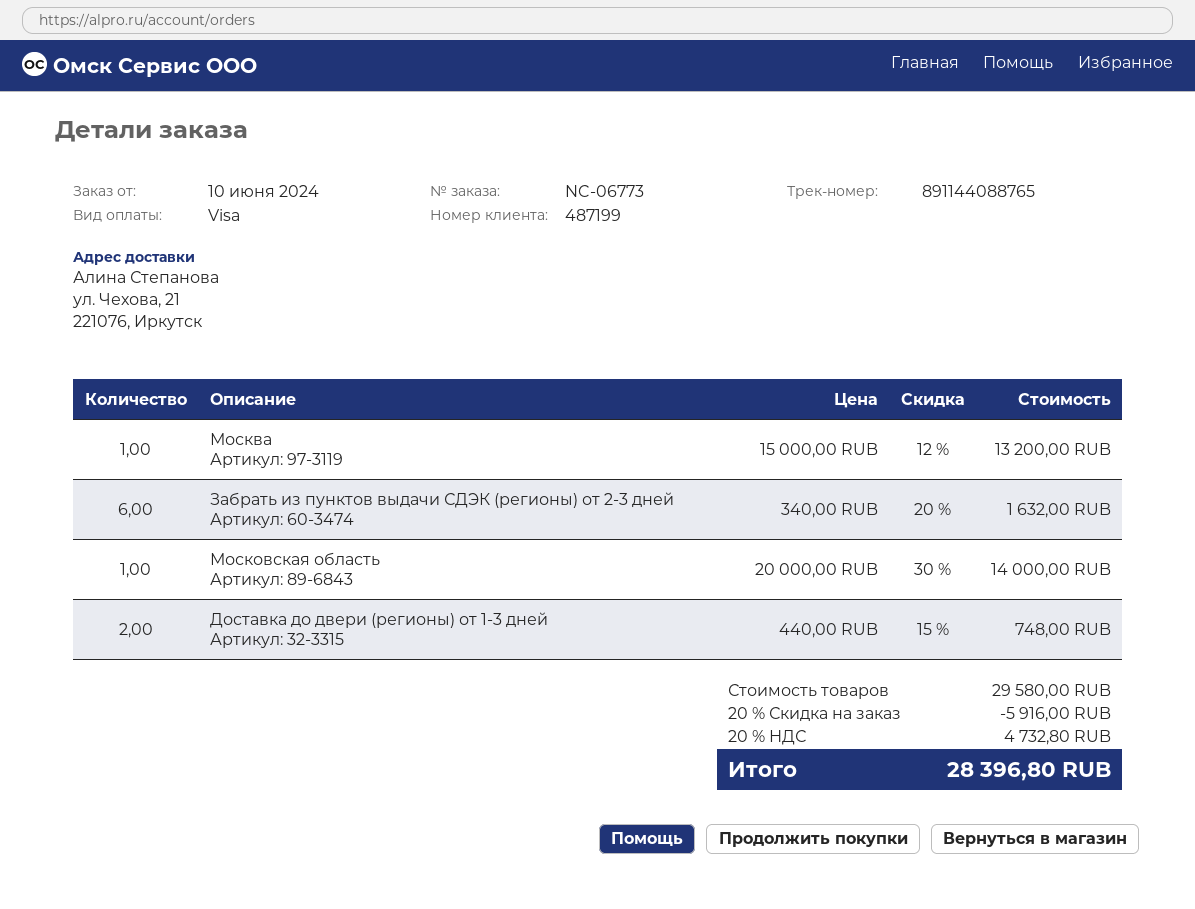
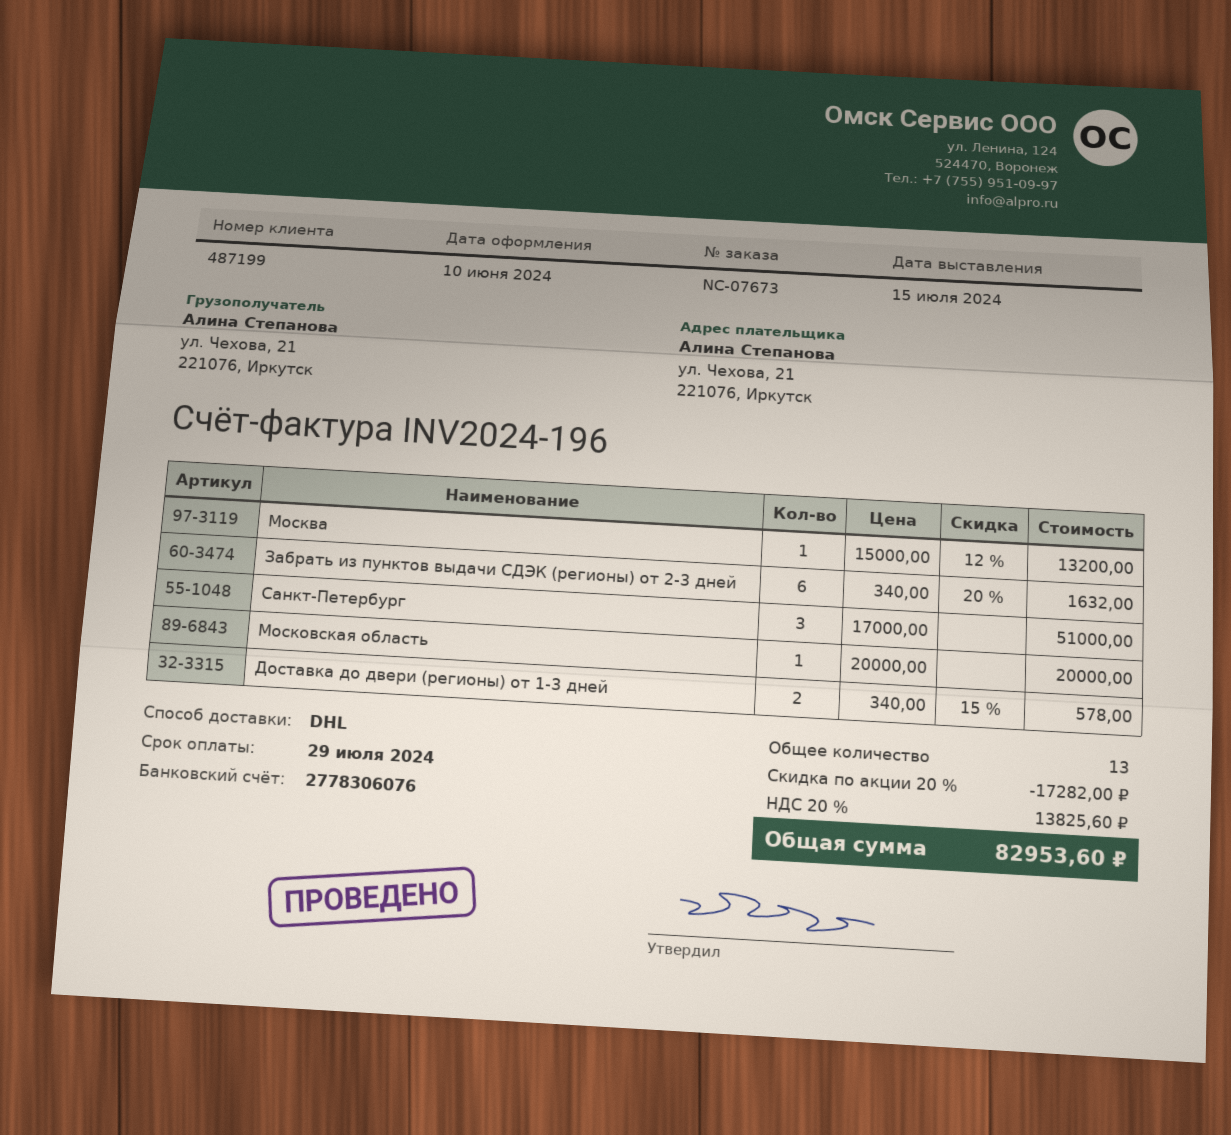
order number: NC-06773 -> NC-07673
Московская область: 1 x 20000.00 - 30% = 14000.00 -> 1 x 20000.00 = 20000.00
Доставка до двери (регионы) от 1-3 дней: 2 x 440.00 - 15% = 748.00 -> 2 x 340.00 - 15% = 578.00
Санкт-Петербург: none -> 3 x 17000.00 = 51000.00
discount: 20% = 5916.00 -> 20% = 17282.00
tax: 20% = 4732.80 -> 20% = 13825.60
total: 28396.80 -> 82953.60

